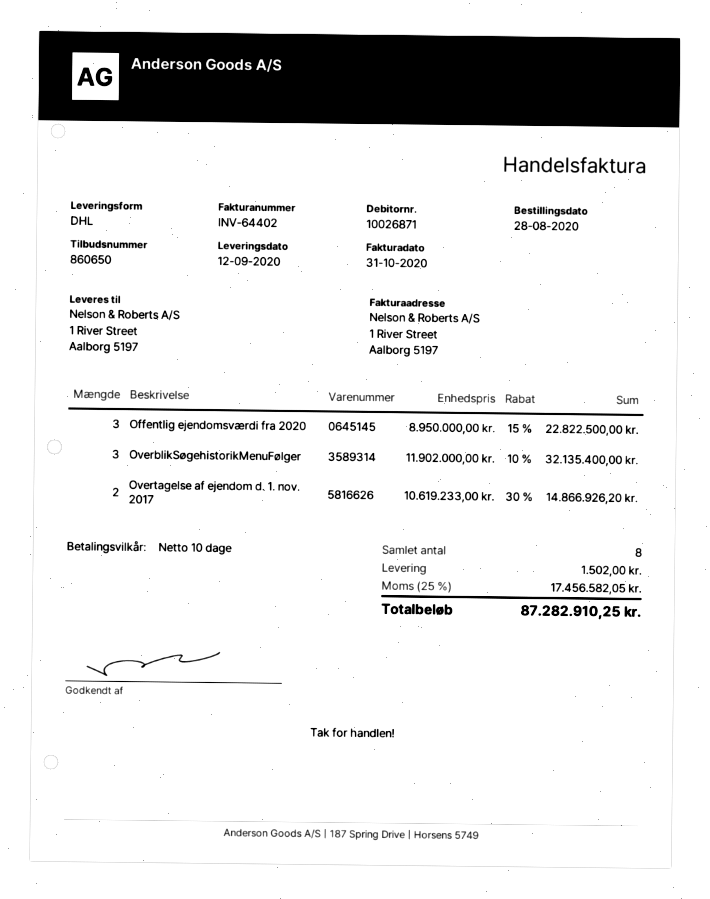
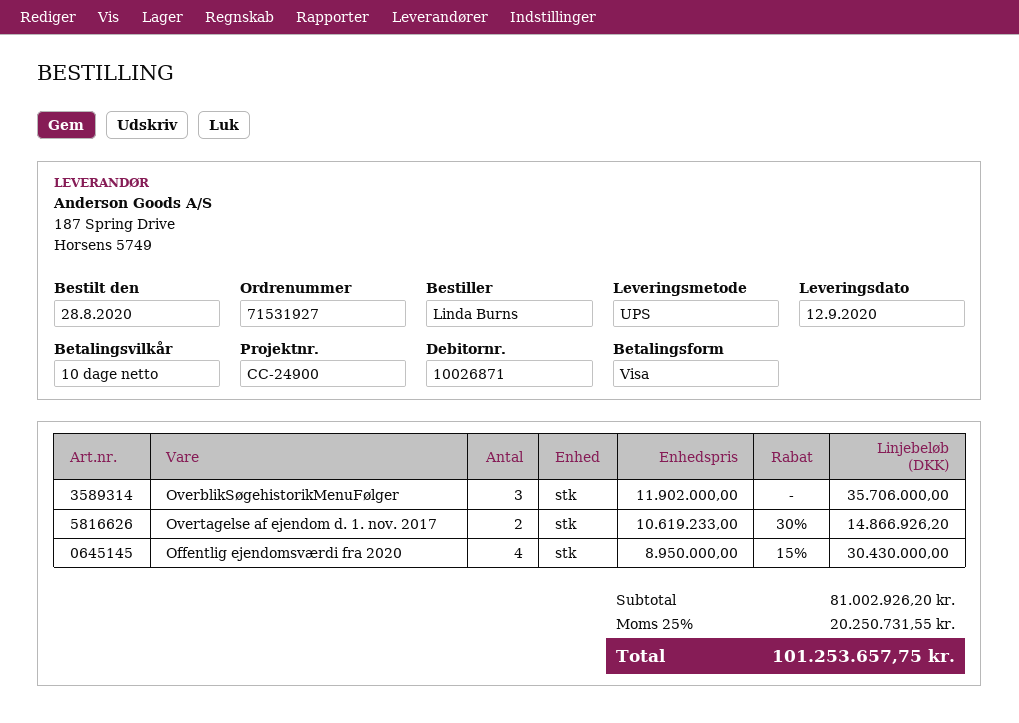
shipping method: DHL -> UPS
Offentlig ejendomsværdi fra 2020: 3 x 8950000.00 - 15% = 22822500.00 -> 4 x 8950000.00 - 15% = 30430000.00
OverblikSøgehistorikMenuFølger: 3 x 11902000.00 - 10% = 32135400.00 -> 3 x 11902000.00 = 35706000.00
shipping: 1502.00 -> none
tax: 25% = 17456582.05 -> 25% = 20250731.55
total: 87282910.25 -> 101253657.75

